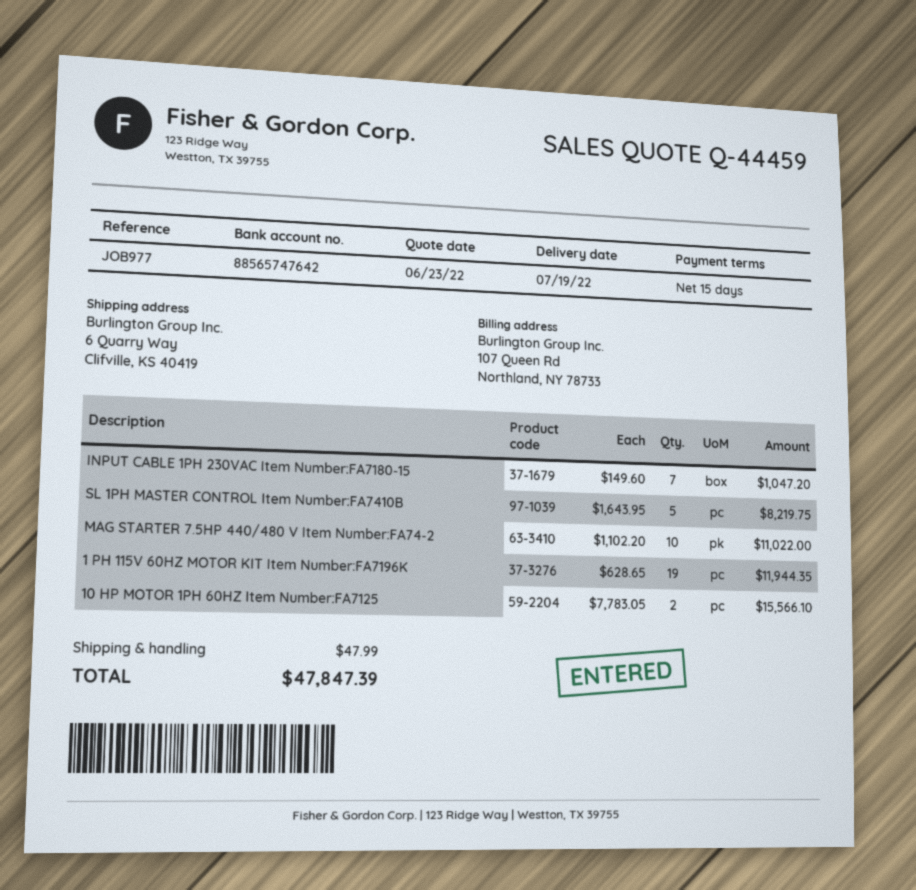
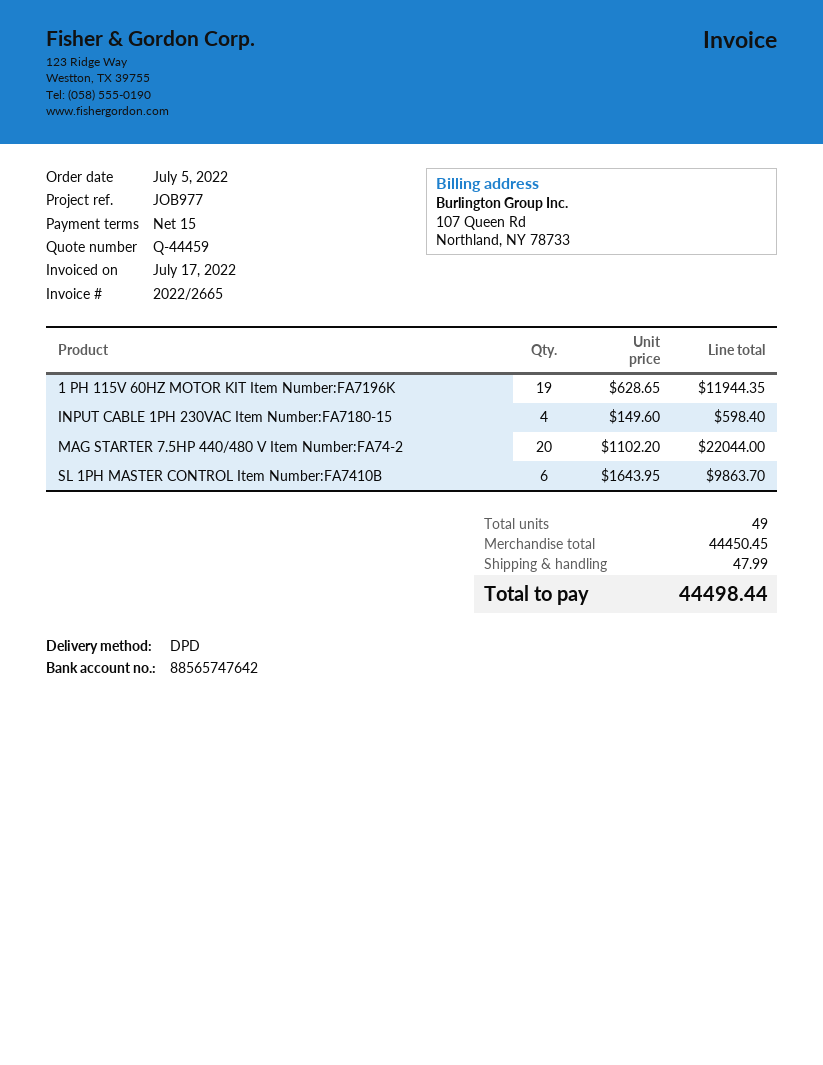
INPUT CABLE 1PH 230VAC Item Number:FA7180-15: 7 x 149.60 = 1047.20 -> 4 x 149.60 = 598.40
SL 1PH MASTER CONTROL Item Number:FA7410B: 5 x 1643.95 = 8219.75 -> 6 x 1643.95 = 9863.70
MAG STARTER 7.5HP 440/480 V Item Number:FA74-2: 10 x 1102.20 = 11022.00 -> 20 x 1102.20 = 22044.00
10 HP MOTOR 1PH 60HZ Item Number:FA7125: 2 x 7783.05 = 15566.10 -> none
total: 47847.39 -> 44498.44

